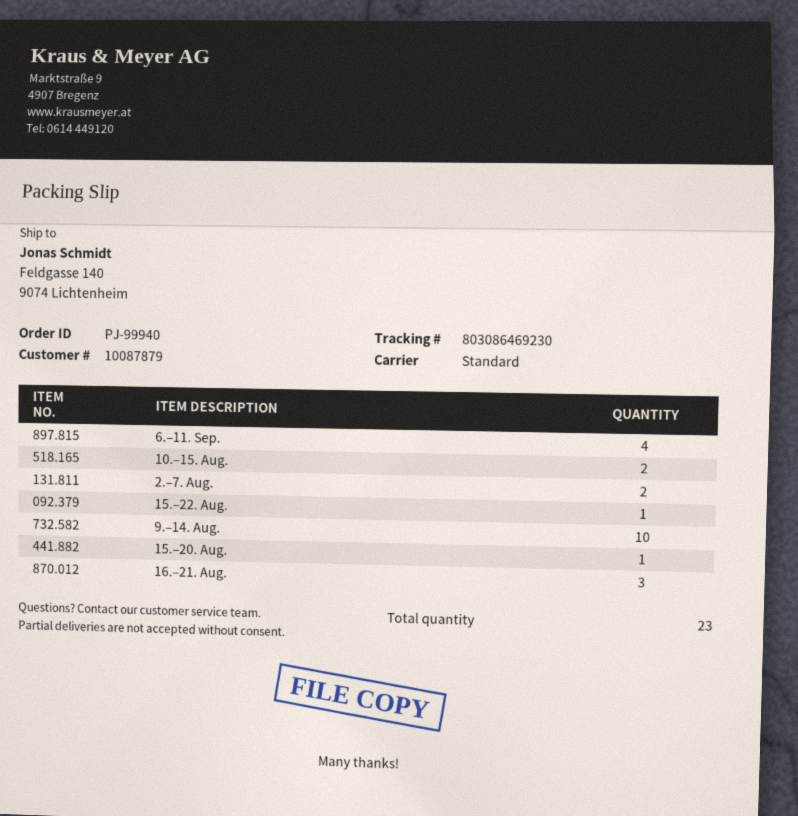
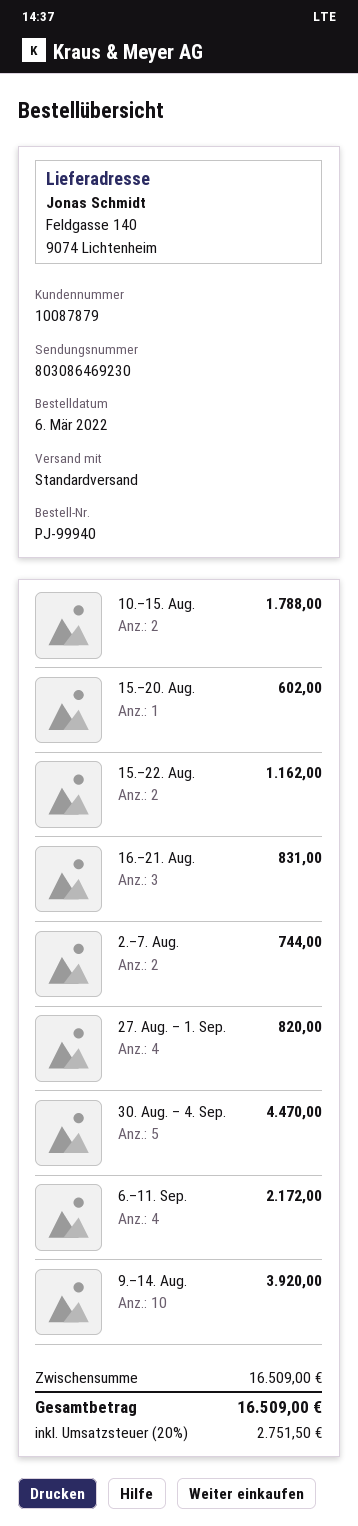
15.–22. Aug.: 1 -> 2
27. Aug. – 1. Sep.: none -> 4
30. Aug. – 4. Sep.: none -> 5

